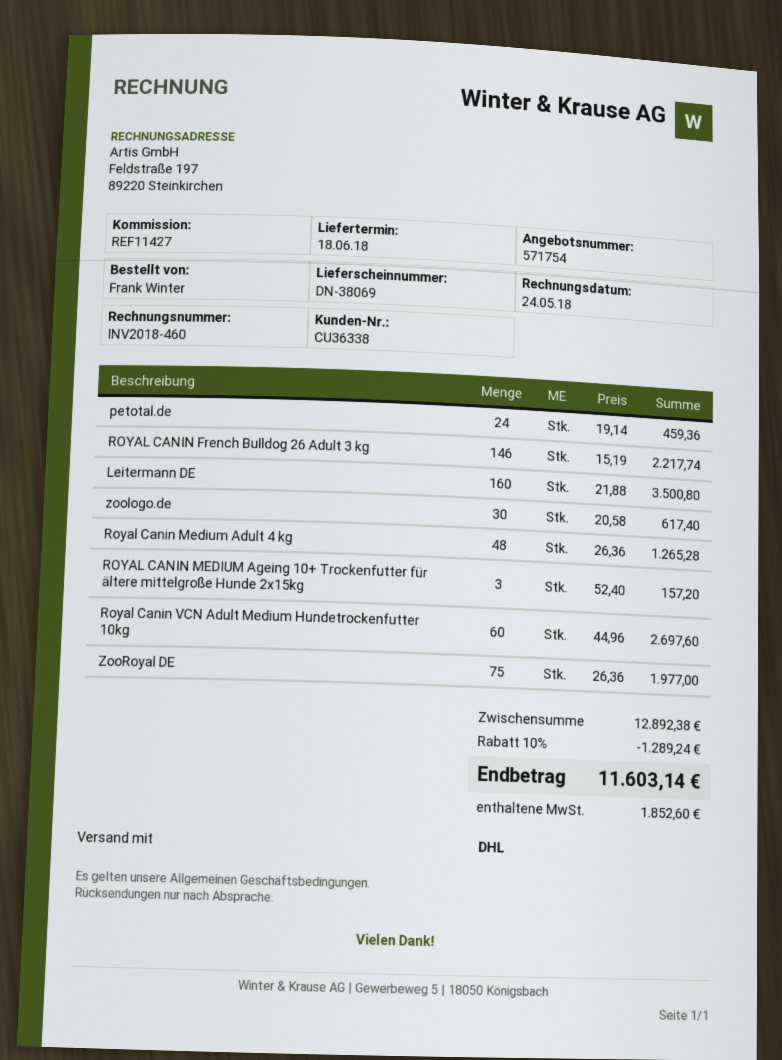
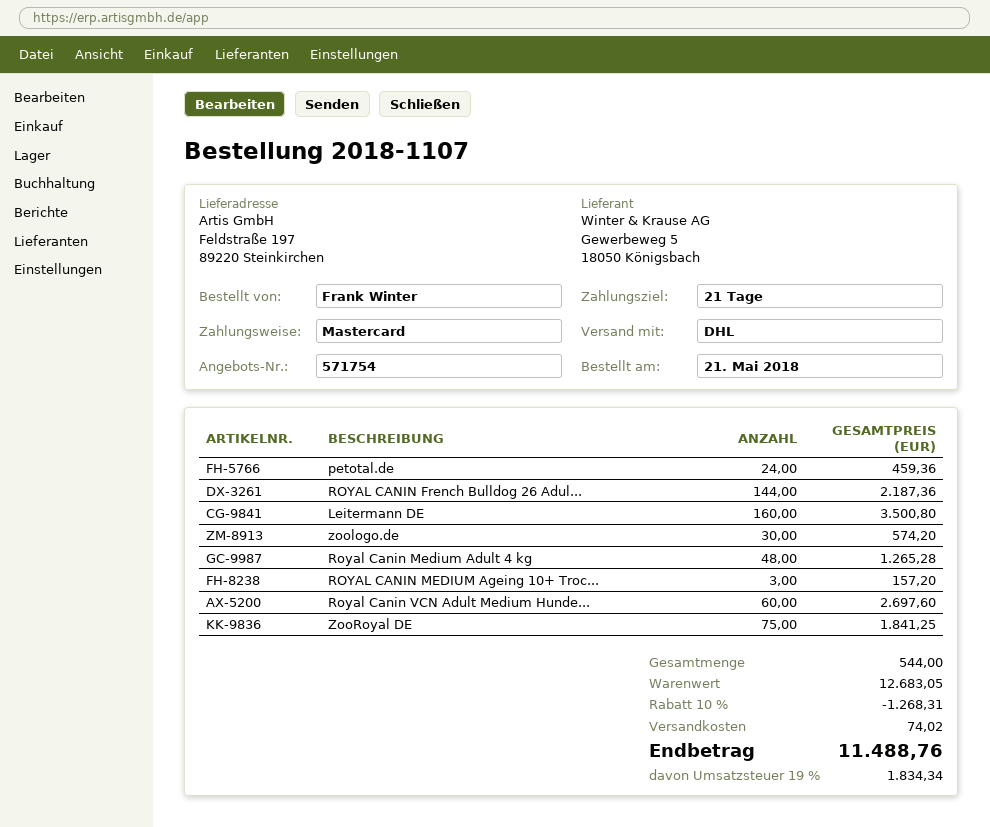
ROYAL CANIN French Bulldog 26 Adult 3 kg: 146 for 2217.74 -> 144 for 2187.36
zoologo.de: 30 for 617.40 -> 30 for 574.20
ZooRoyal DE: 75 for 1977.00 -> 75 for 1841.25
subtotal: 12892.38 -> 12683.05
discount: 10% = 1289.24 -> 10% = 1268.31
shipping: none -> 74.02
tax: 1852.60 -> 1834.34
total: 11603.14 -> 11488.76

